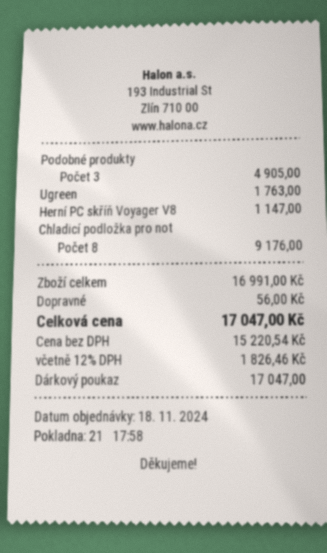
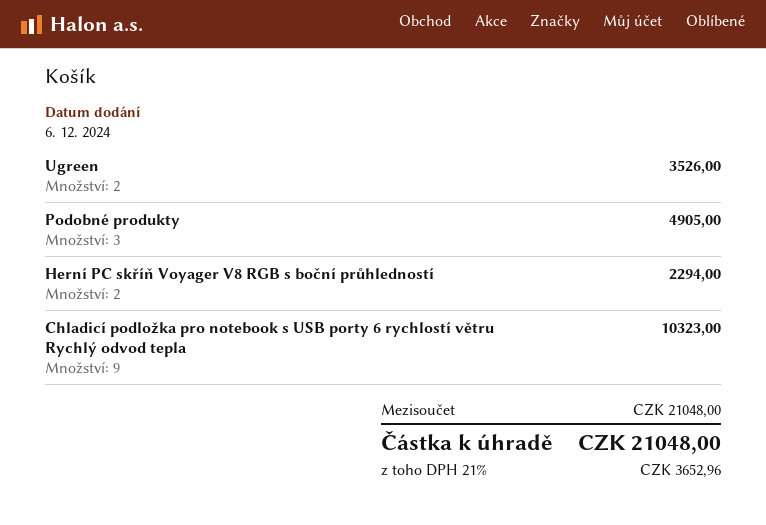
Ugreen: 1 for 1763.00 -> 2 for 3526.00
Herní PC skříň Voyager V8: 1 for 1147.00 -> 2 for 2294.00
Chladicí podložka pro not: 8 for 9176.00 -> 9 for 10323.00
subtotal: 16991.00 -> 21048.00
shipping: 56.00 -> none
tax: 12% = 1826.46 -> 21% = 3652.96
total: 17047.00 -> 21048.00

